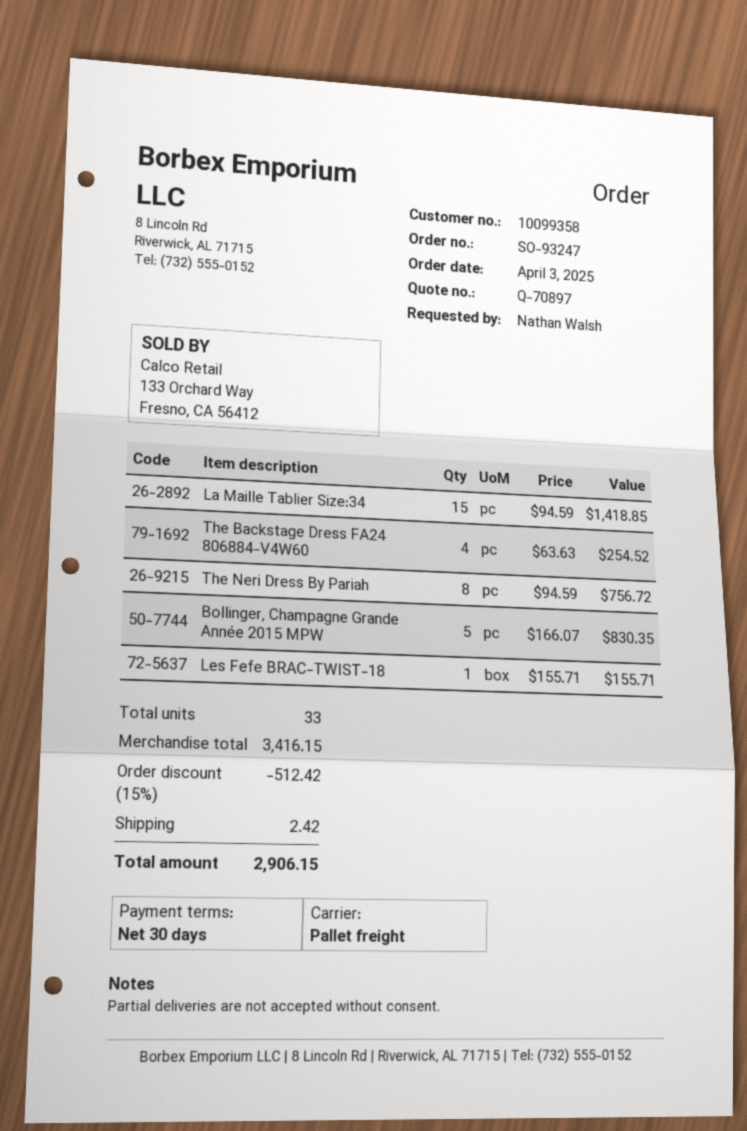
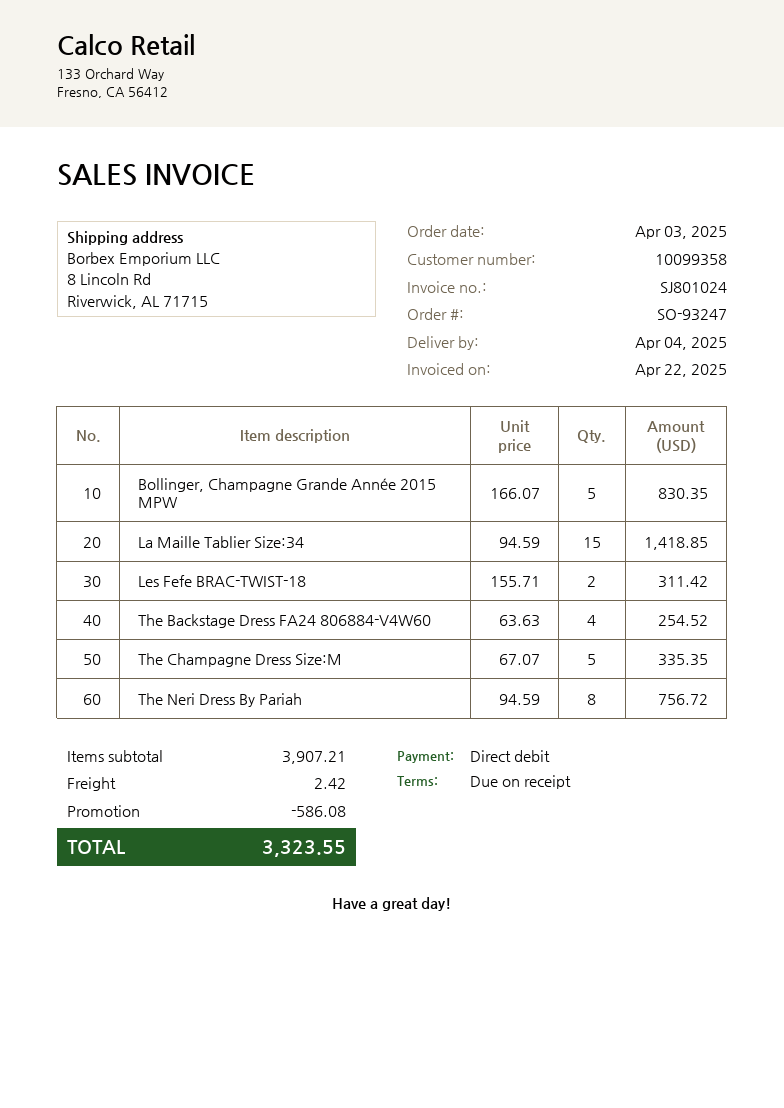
payment terms: 30 days -> on receipt
Les Fefe BRAC-TWIST-18: 1 x 155.71 = 155.71 -> 2 x 155.71 = 311.42
The Champagne Dress Size:M: none -> 5 x 67.07 = 335.35
subtotal: 3416.15 -> 3907.21
discount: 512.42 -> 586.08
total: 2906.15 -> 3323.55

